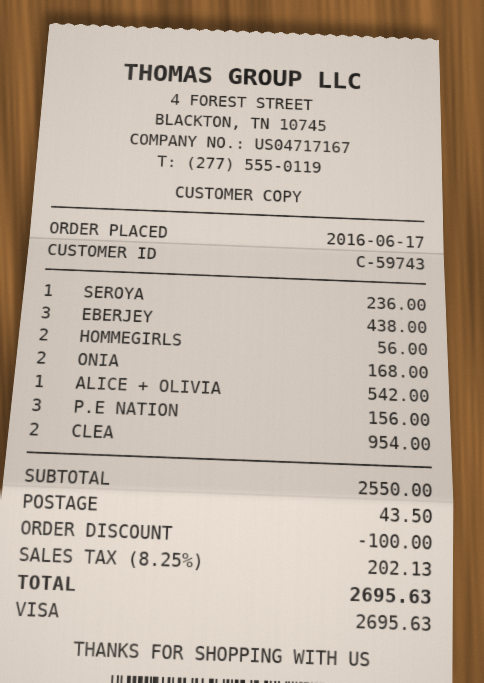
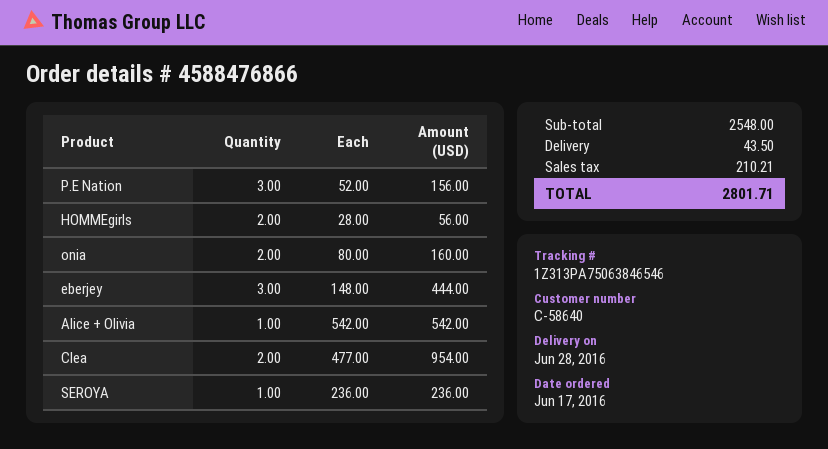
customer number: C-59743 -> C-58640
EBERJEY: 3 for 438.00 -> 3 for 444.00
ONIA: 2 for 168.00 -> 2 for 160.00
subtotal: 2550.00 -> 2548.00
discount: 100.00 -> none
tax: 202.13 -> 210.21
total: 2695.63 -> 2801.71

